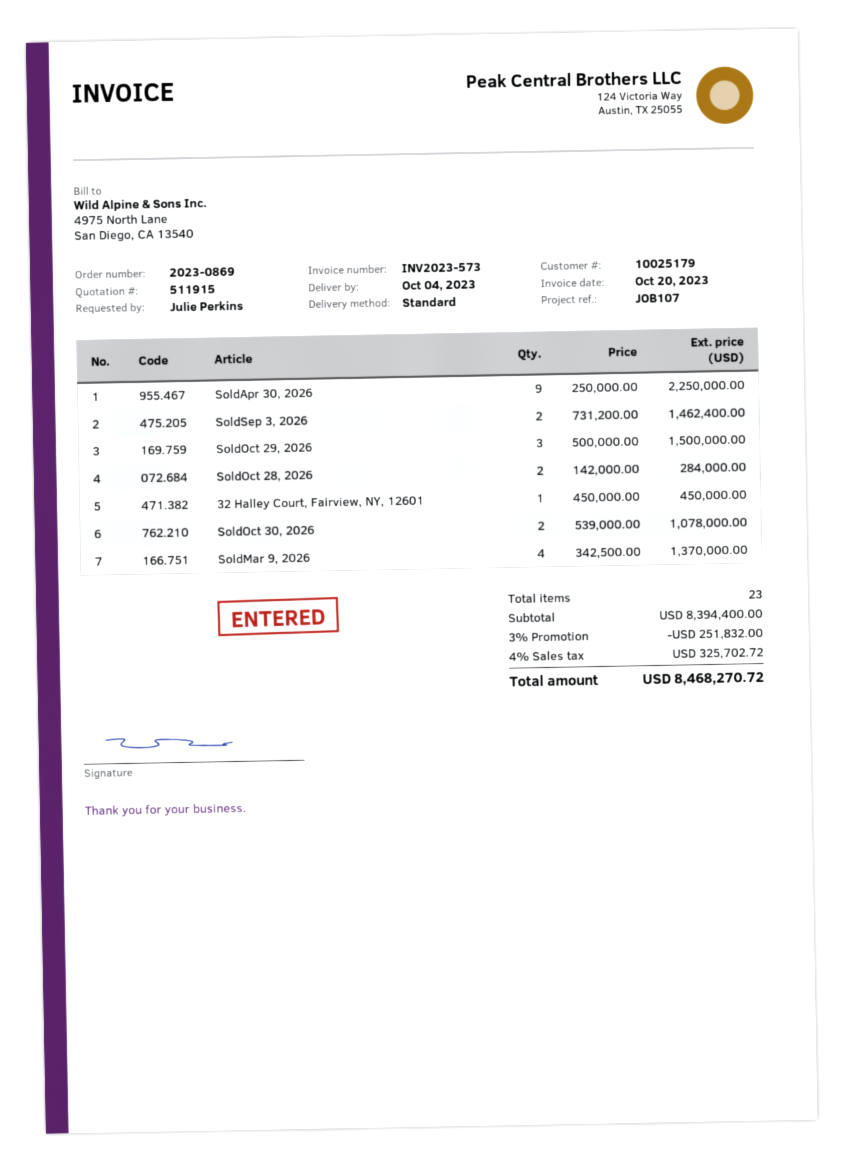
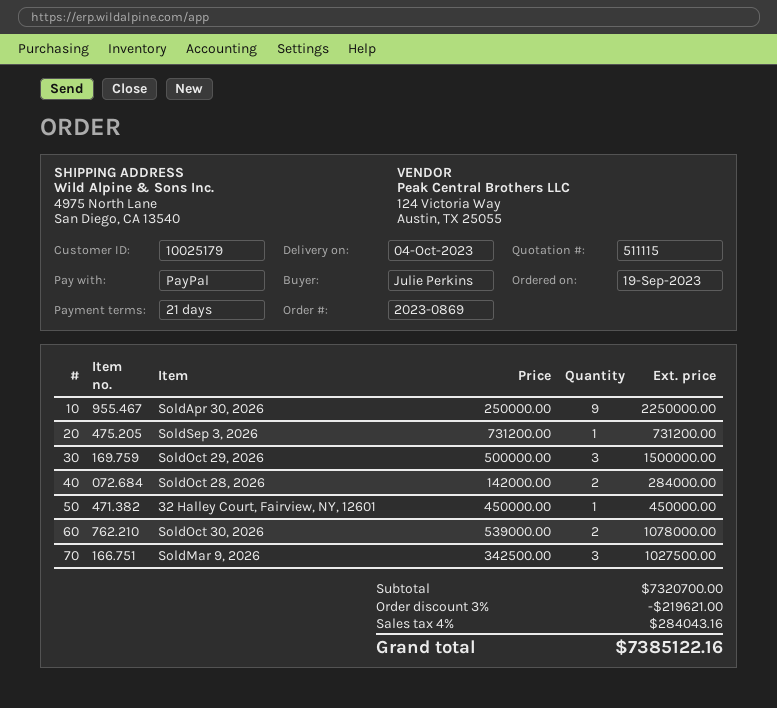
quote number: 511915 -> 511115
SoldSep 3, 2026: 2 x 731200.00 = 1462400.00 -> 1 x 731200.00 = 731200.00
SoldMar 9, 2026: 4 x 342500.00 = 1370000.00 -> 3 x 342500.00 = 1027500.00
subtotal: 8394400.00 -> 7320700.00
discount: 3% = 251832.00 -> 3% = 219621.00
tax: 4% = 325702.72 -> 4% = 284043.16
total: 8468270.72 -> 7385122.16

